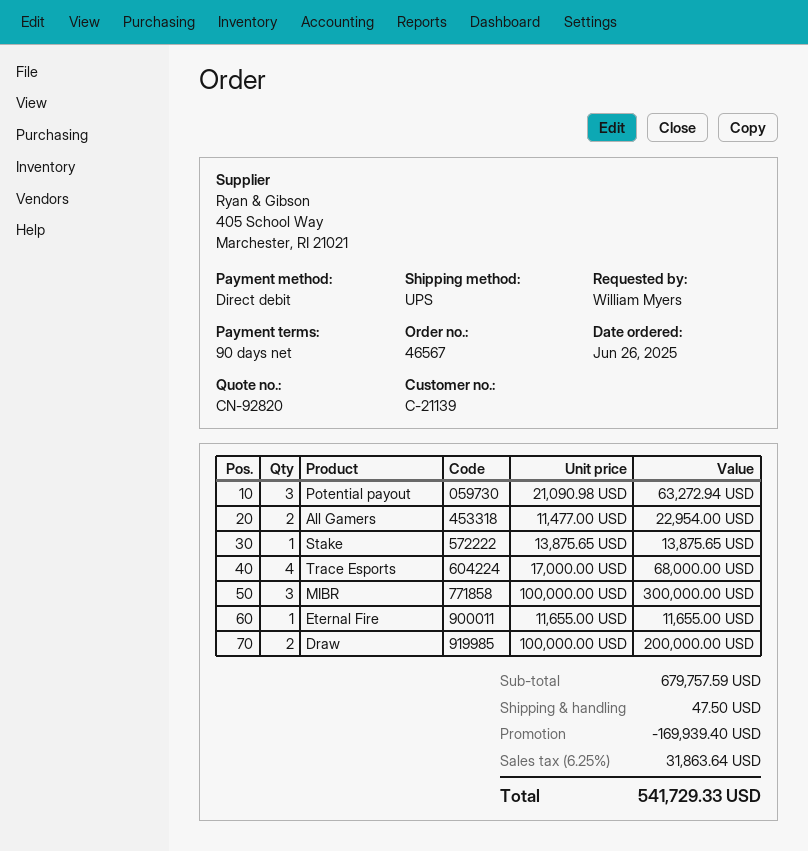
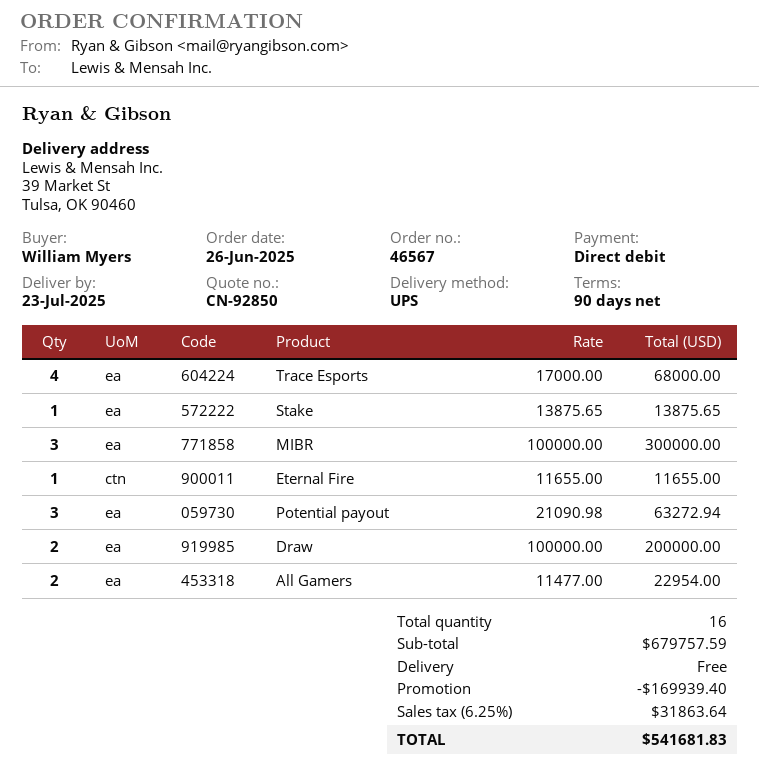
quote number: CN-92820 -> CN-92850
shipping: 47.50 -> 0.00
total: 541729.33 -> 541681.83

